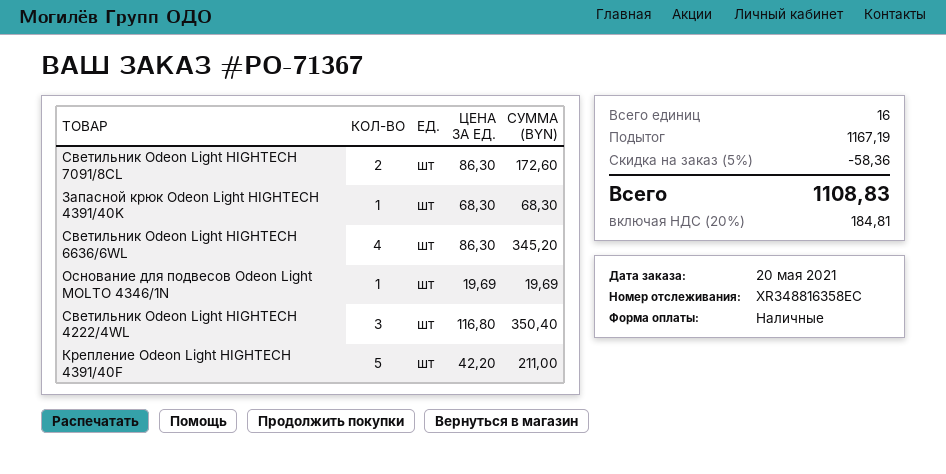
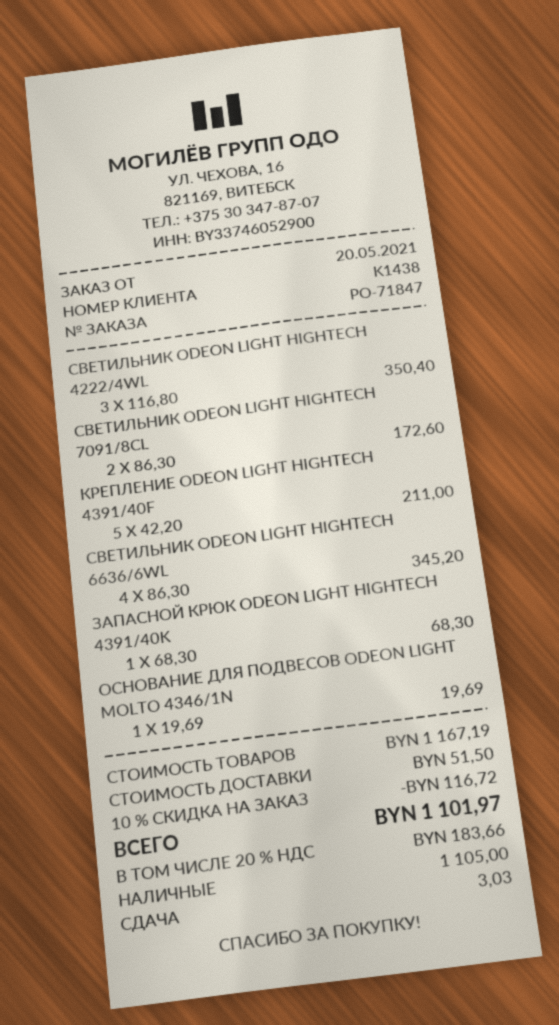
order number: PO-71367 -> PO-71847
discount: 5% = 58.36 -> 10% = 116.72
shipping: none -> 51.50
tax: 20% = 184.81 -> 20% = 183.66
total: 1108.83 -> 1101.97

